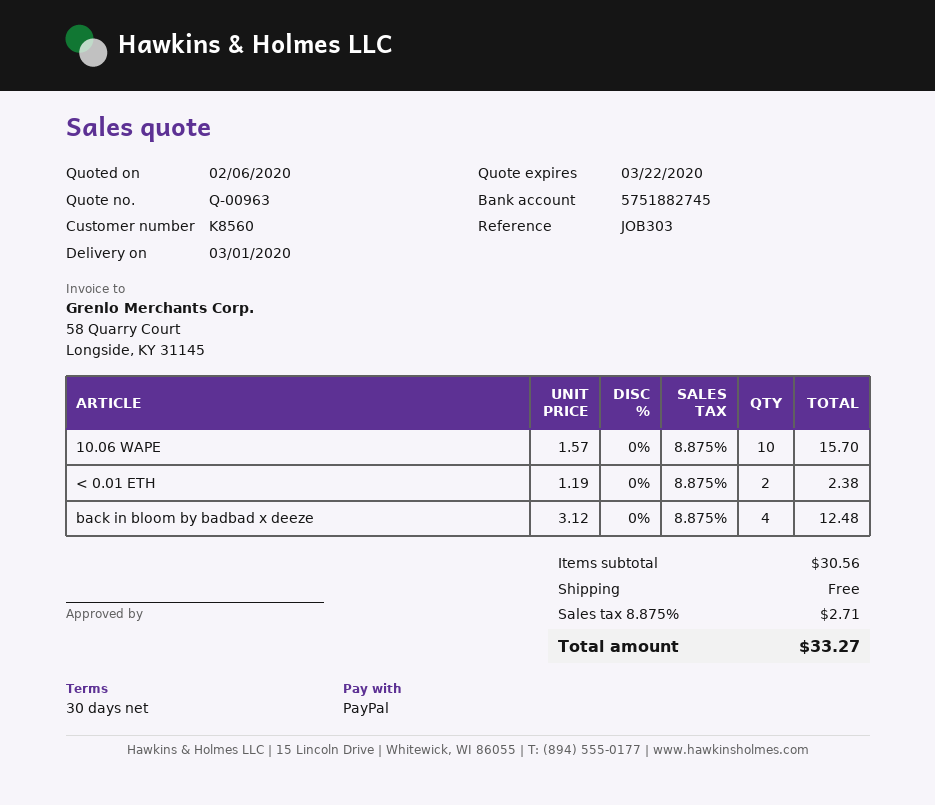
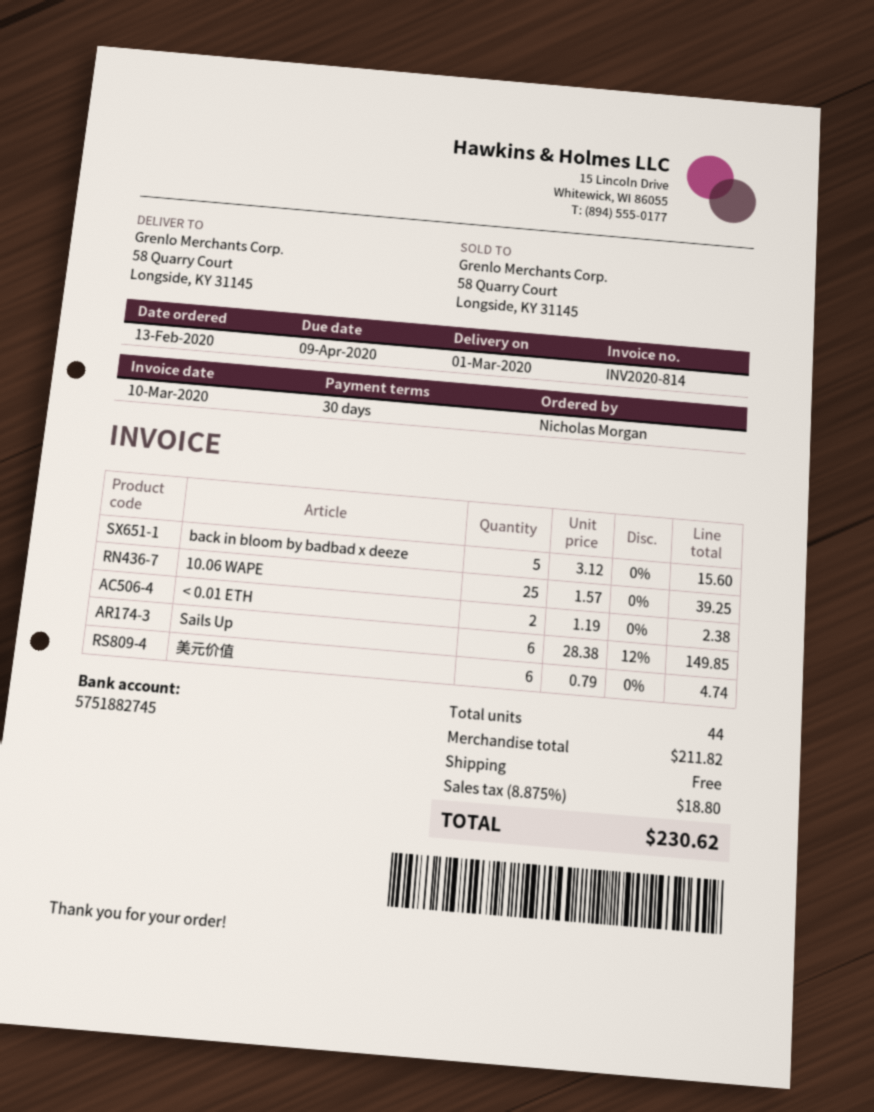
10.06 WAPE: 10 x 1.57 = 15.70 -> 25 x 1.57 = 39.25
back in bloom by badbad x deeze: 4 x 3.12 = 12.48 -> 5 x 3.12 = 15.60
Sails Up: none -> 6 x 28.38 - 12% = 149.85
美元价值: none -> 6 x 0.79 = 4.74
subtotal: 30.56 -> 211.82
tax: 8.875% = 2.71 -> 8.875% = 18.80
total: 33.27 -> 230.62

